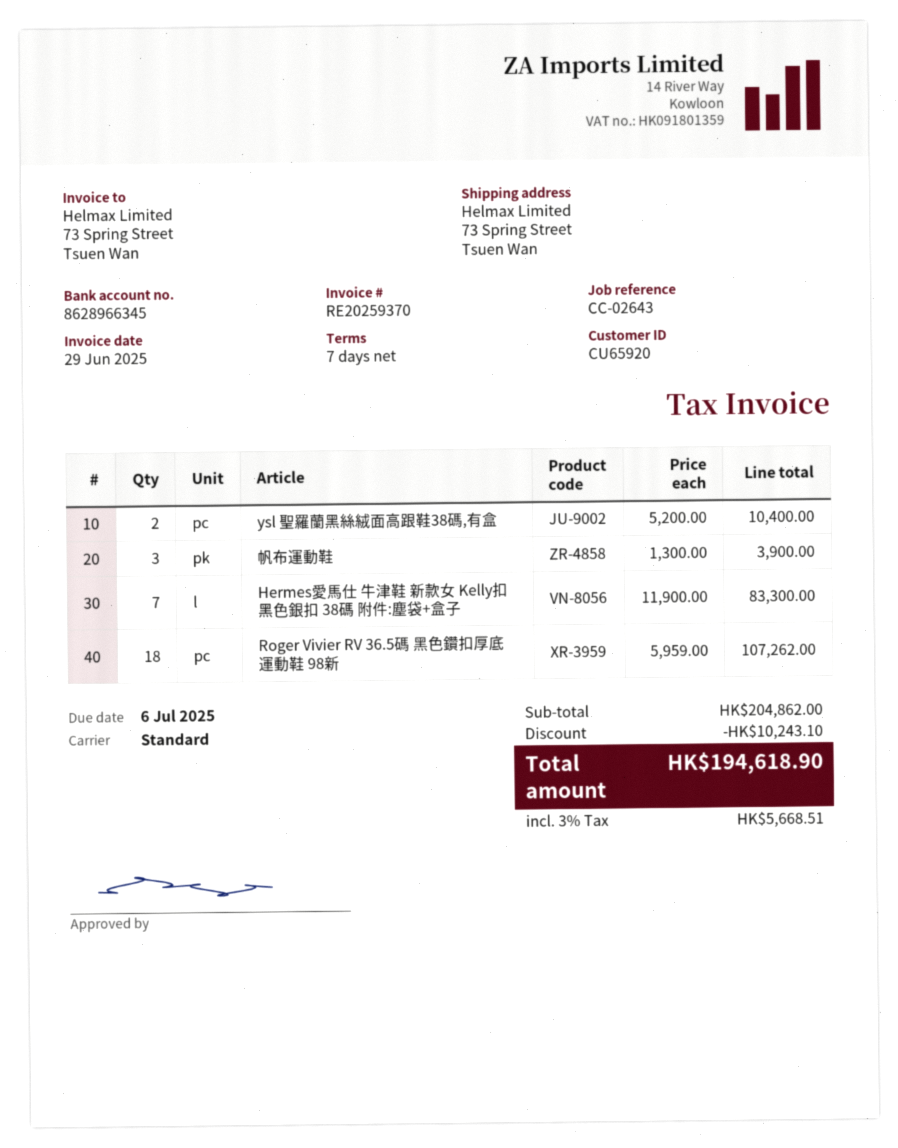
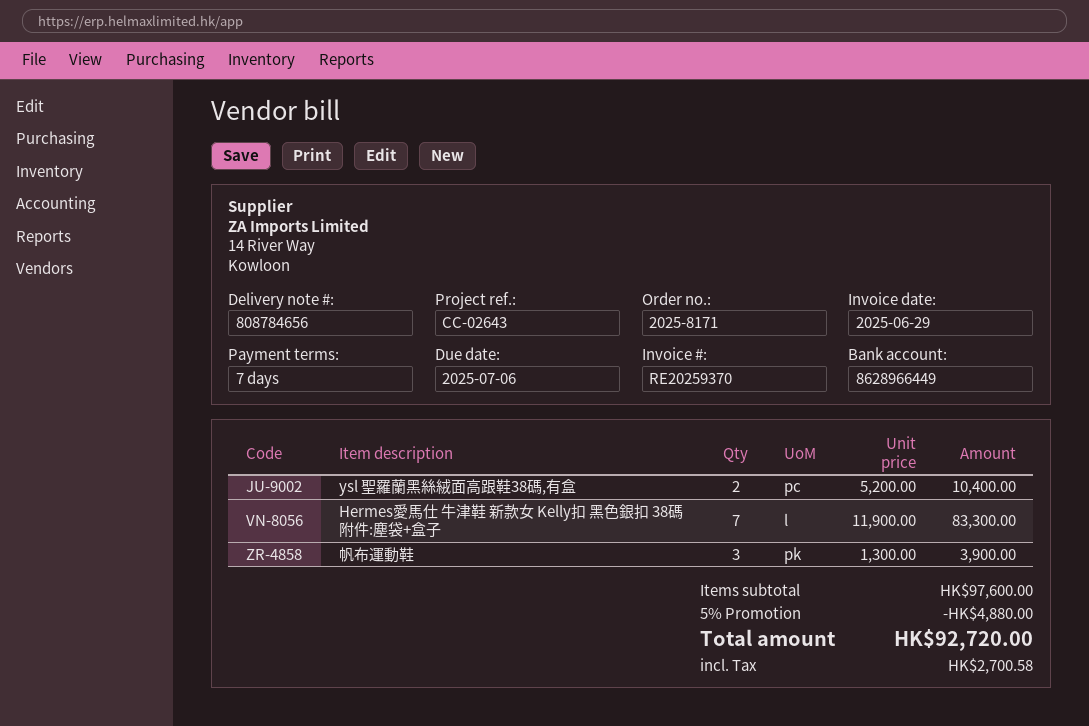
bank account: 8628966345 -> 8628966449
Roger Vivier RV 36.5碼 黑色鑽扣厚底運動鞋 98新: 18 x 5959.00 = 107262.00 -> none
subtotal: 204862.00 -> 97600.00
discount: 10243.10 -> 4880.00
tax: 5668.51 -> 2700.58
total: 194618.90 -> 92720.00

